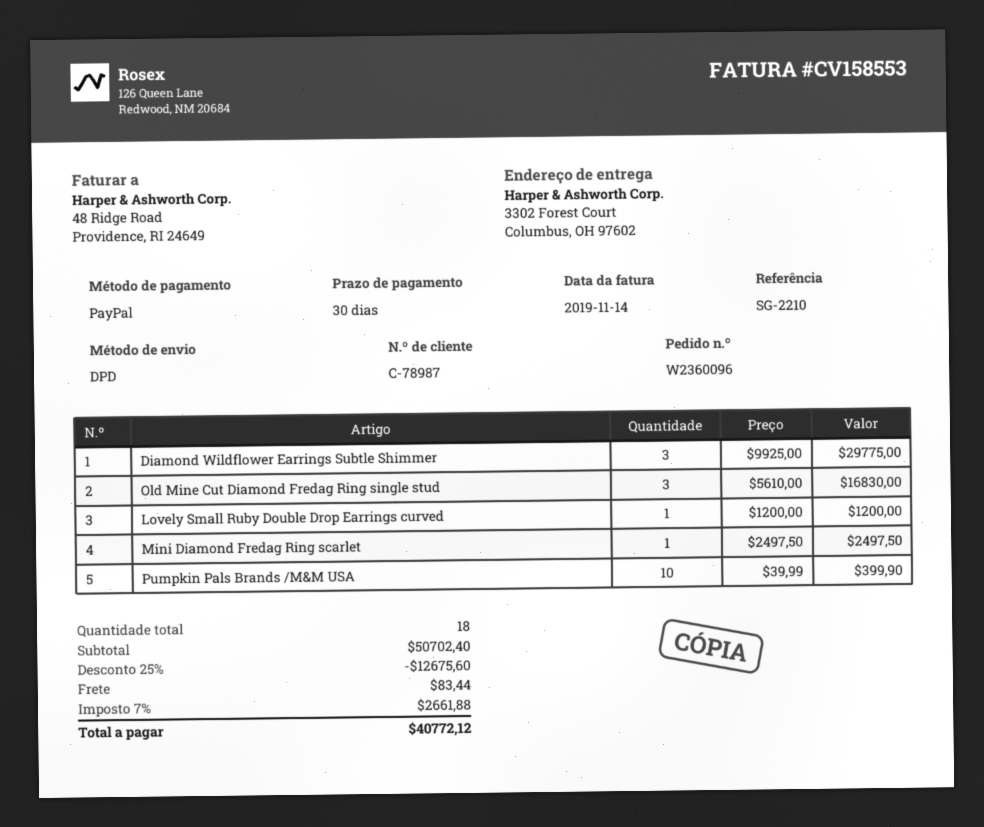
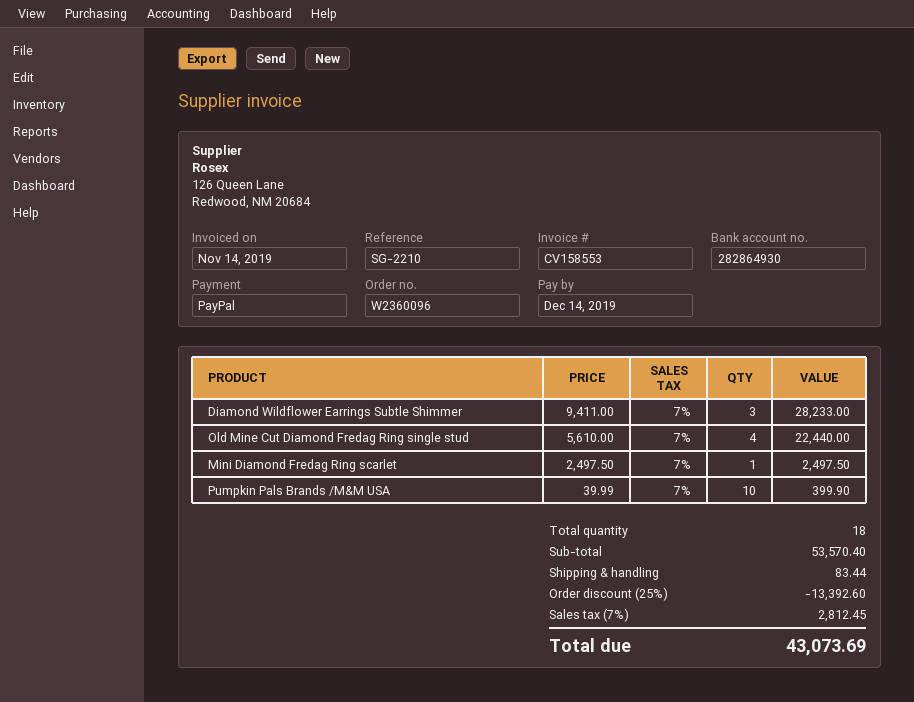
Diamond Wildflower Earrings Subtle Shimmer: 3 x 9925.00 = 29775.00 -> 3 x 9411.00 = 28233.00
Old Mine Cut Diamond Fredag Ring single stud: 3 x 5610.00 = 16830.00 -> 4 x 5610.00 = 22440.00
Lovely Small Ruby Double Drop Earrings curved: 1 x 1200.00 = 1200.00 -> none
subtotal: 50702.40 -> 53570.40
discount: 25% = 12675.60 -> 25% = 13392.60
tax: 7% = 2661.88 -> 7% = 2812.45
total: 40772.12 -> 43073.69

